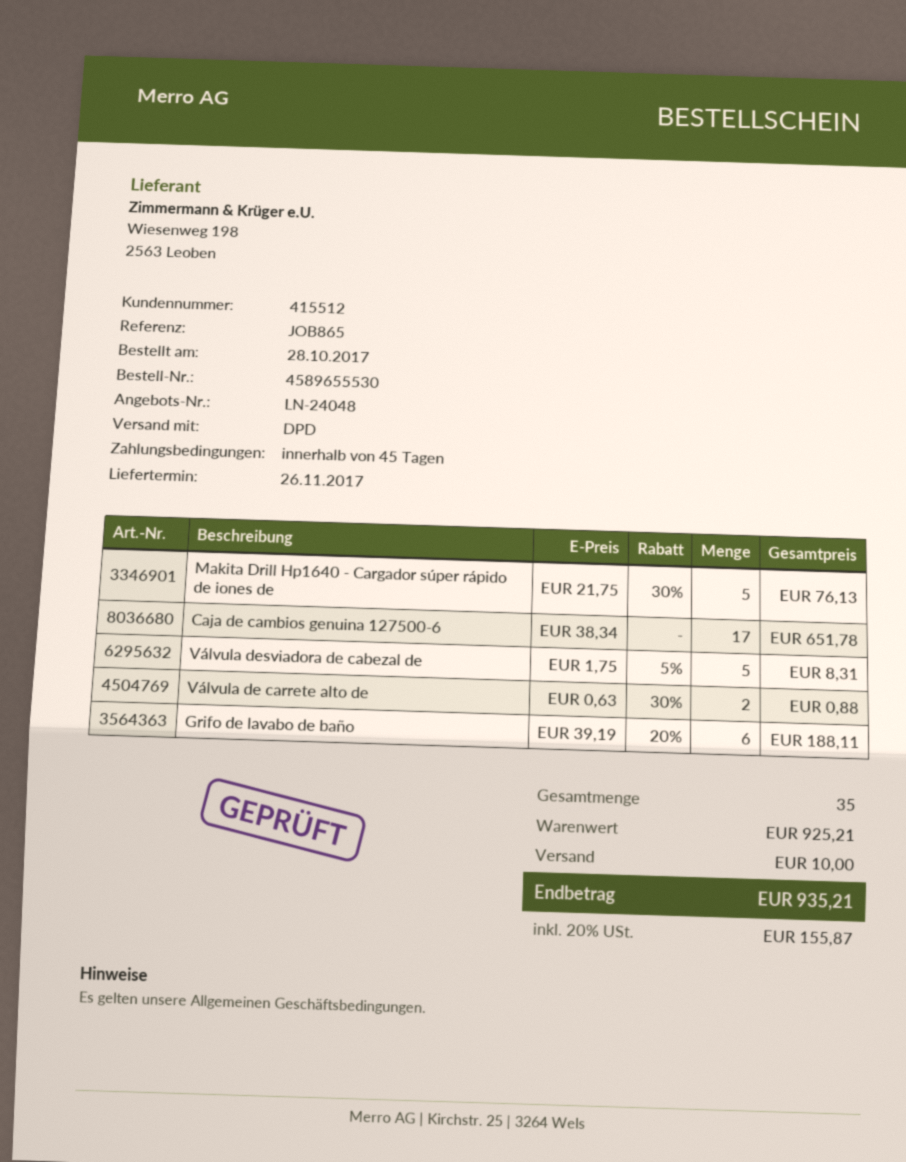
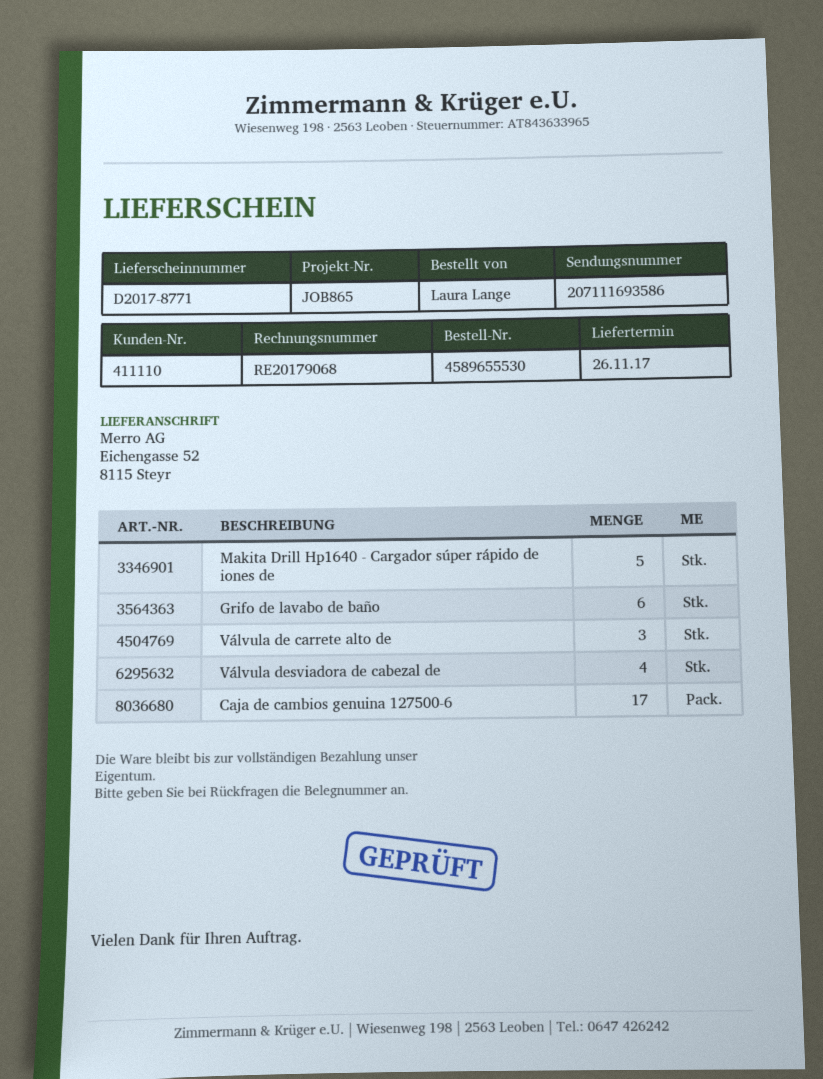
customer number: 415512 -> 411110
Válvula desviadora de cabezal de: 5 -> 4
Válvula de carrete alto de: 2 -> 3

